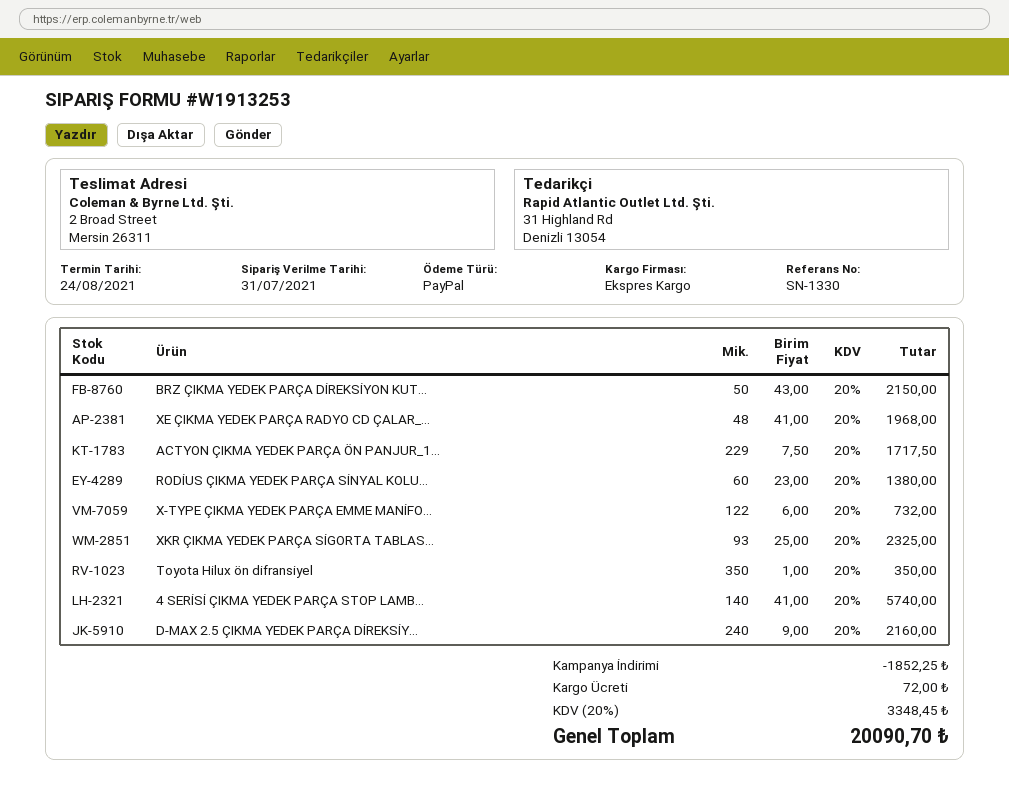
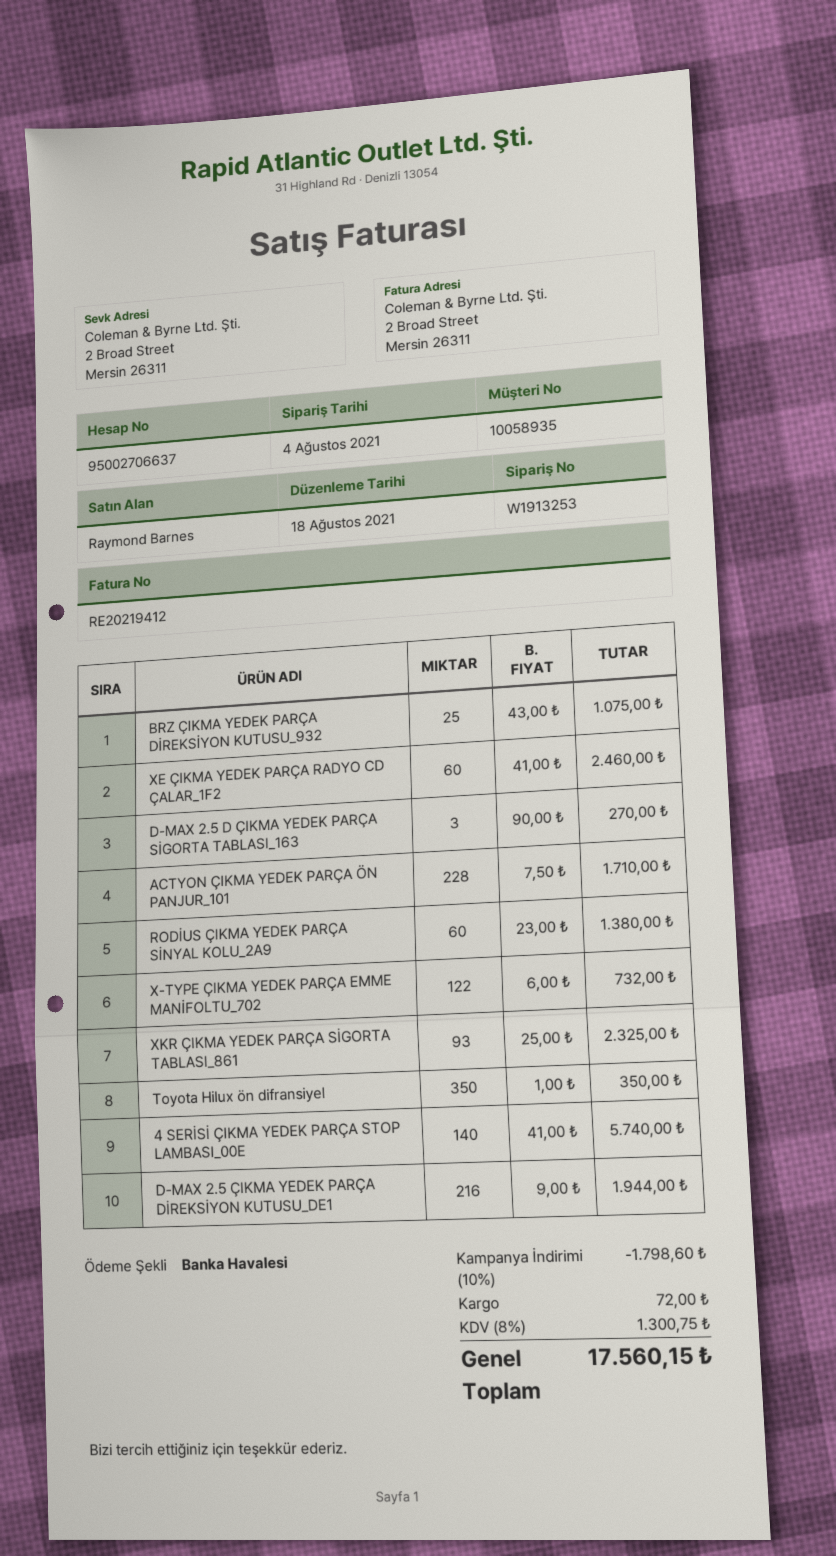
order date: 2021-07-31 -> 2021-08-04
payment method: PayPal -> bank transfer
BRZ ÇIKMA YEDEK PARÇA DİREKSİYON KUT...: 50 x 43.00 = 2150.00 -> 25 x 43.00 = 1075.00
XE ÇIKMA YEDEK PARÇA RADYO CD ÇALAR_...: 48 x 41.00 = 1968.00 -> 60 x 41.00 = 2460.00
ACTYON ÇIKMA YEDEK PARÇA ÖN PANJUR_1...: 229 x 7.50 = 1717.50 -> 228 x 7.50 = 1710.00
D-MAX 2.5 ÇIKMA YEDEK PARÇA DİREKSİY...: 240 x 9.00 = 2160.00 -> 216 x 9.00 = 1944.00
D-MAX 2.5 D ÇIKMA YEDEK PARÇA SİGORTA TABLASI_163: none -> 3 x 90.00 = 270.00
discount: 1852.25 -> 1798.60
tax: 20% = 3348.45 -> 8% = 1300.75
total: 20090.70 -> 17560.15

